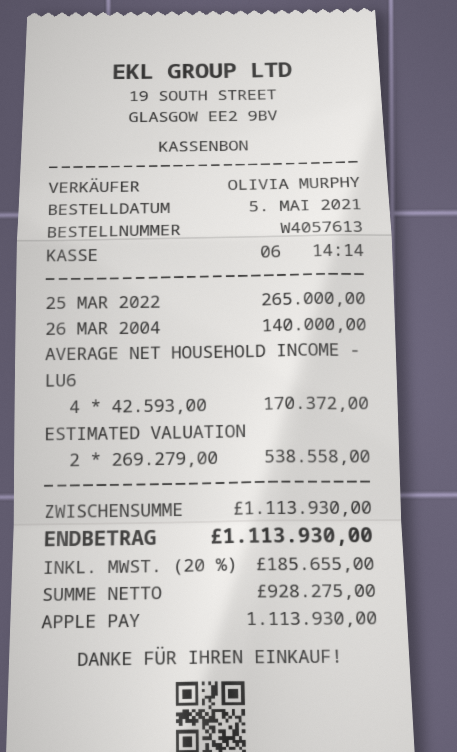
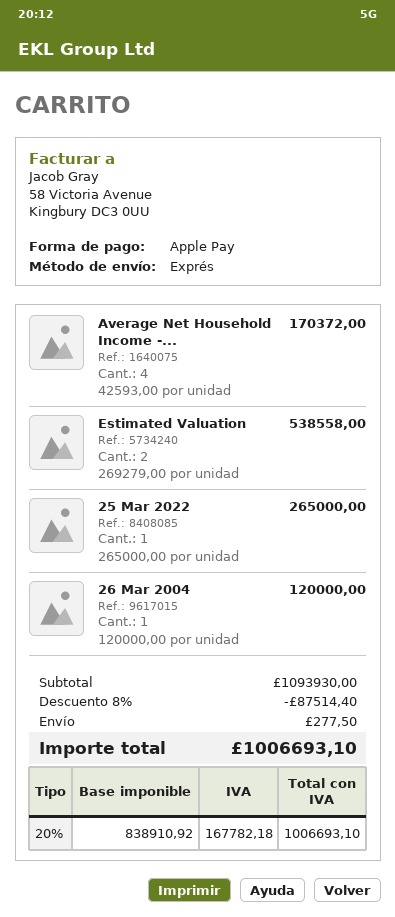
26 MAR 2004: 1 x 140000.00 = 140000.00 -> 1 x 120000.00 = 120000.00
subtotal: 1113930.00 -> 1093930.00
discount: none -> 8% = 87514.40
shipping: none -> 277.50
net: 928275.00 -> 838910.92
tax: 20% = 185655.00 -> 20% = 167782.18
total: 1113930.00 -> 1006693.10

